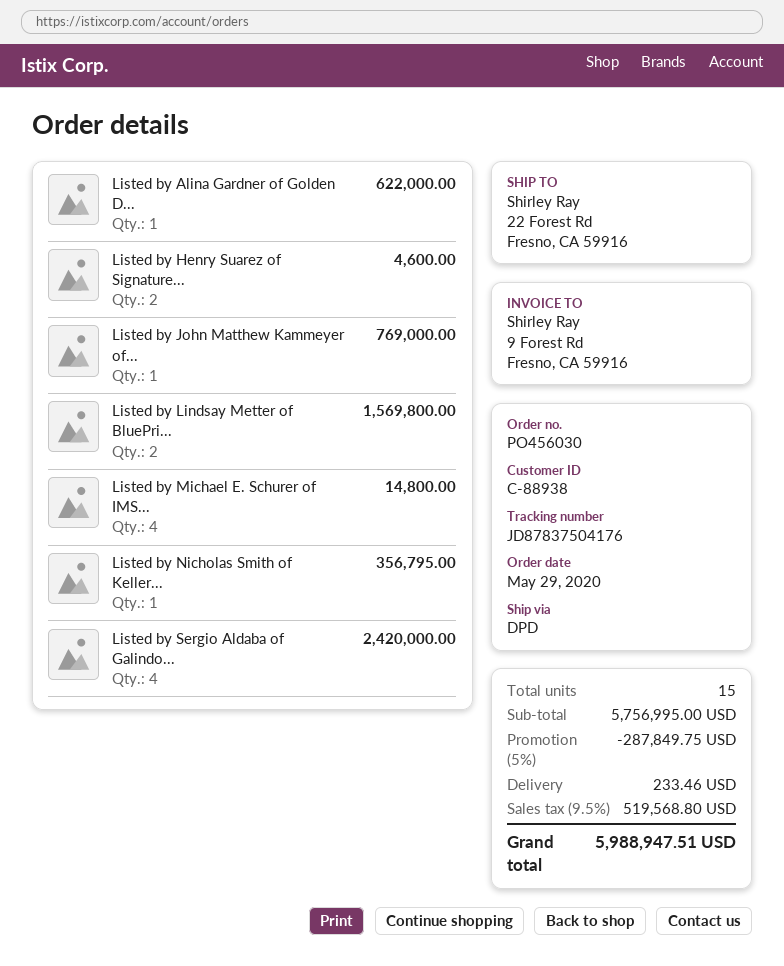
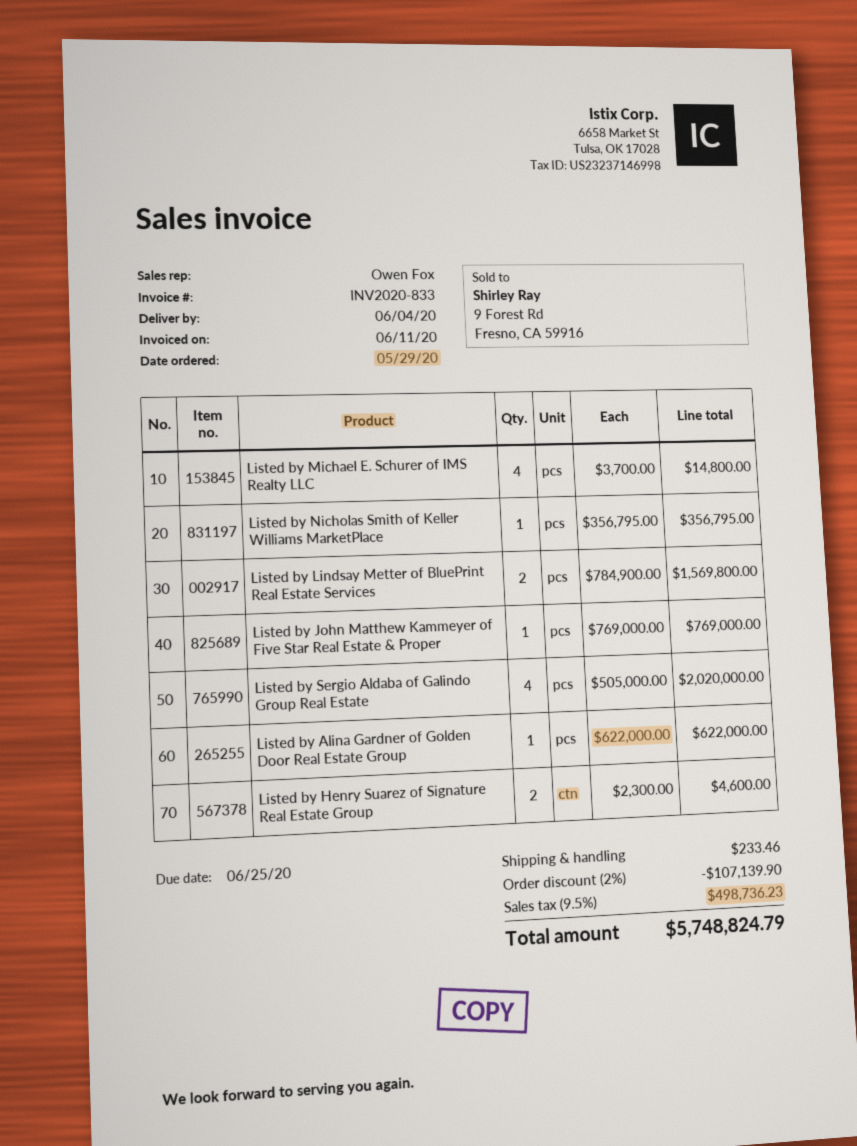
Listed by Sergio Aldaba of Galindo...: 4 for 2420000.00 -> 4 for 2020000.00
discount: 5% = 287849.75 -> 2% = 107139.90
tax: 9.5% = 519568.80 -> 9.5% = 498736.23
total: 5988947.51 -> 5748824.79

